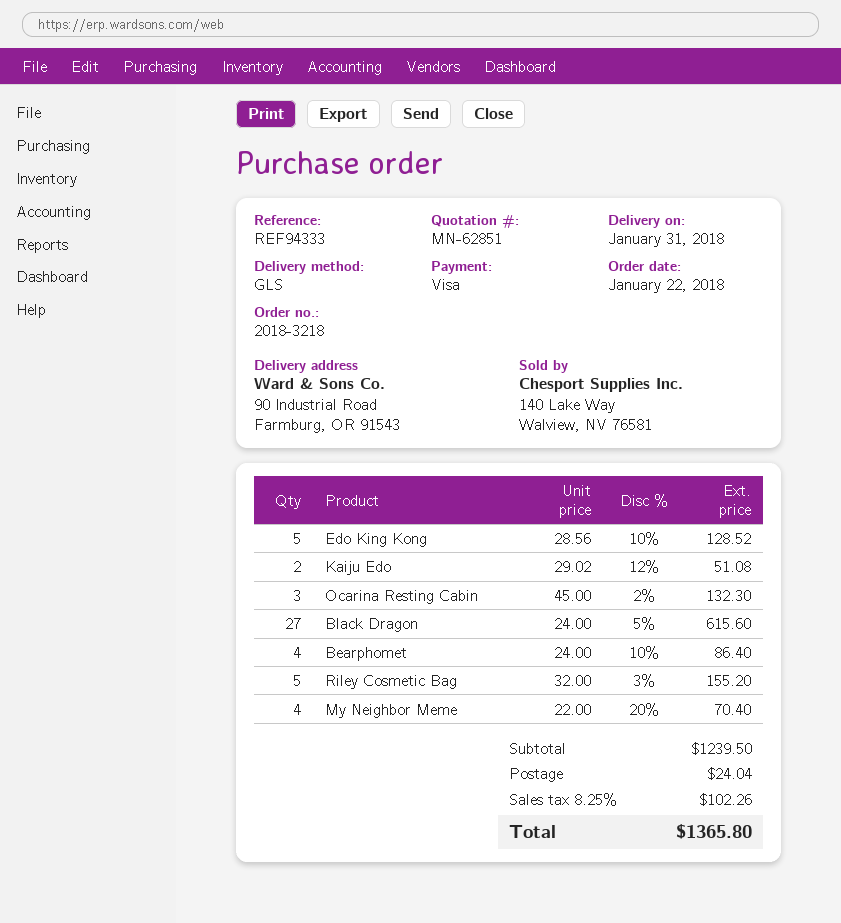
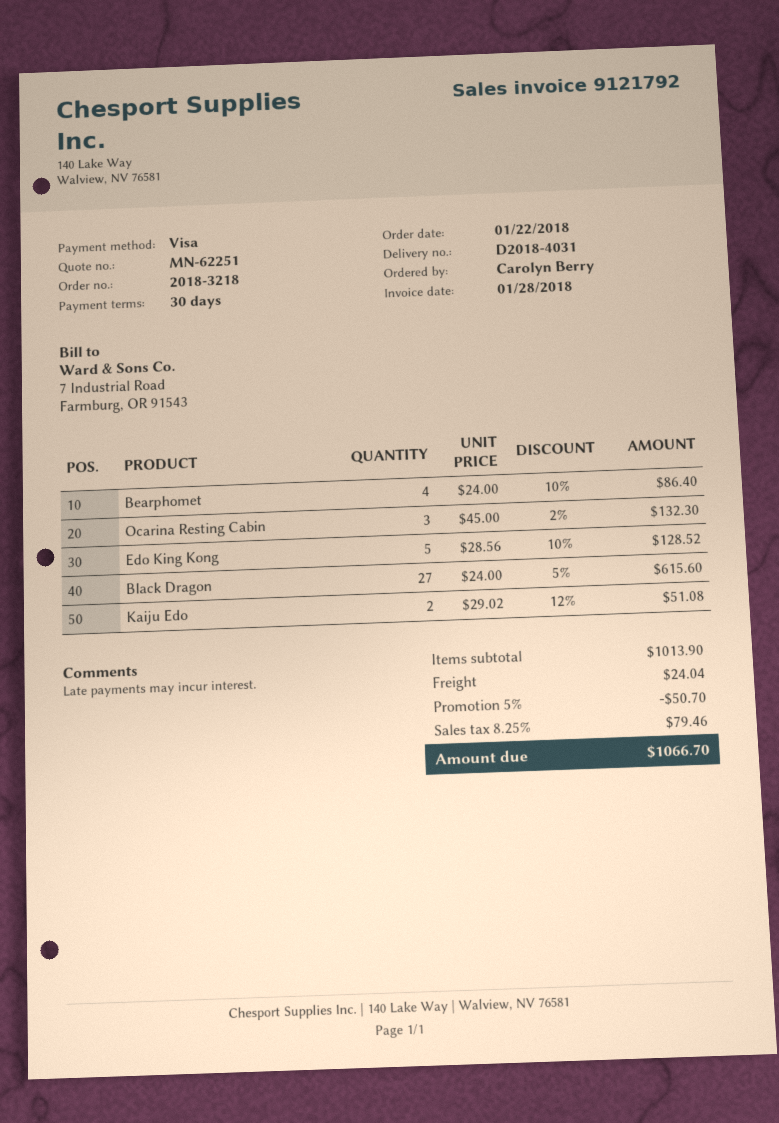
quote number: MN-62851 -> MN-62251
Riley Cosmetic Bag: 5 x 32.00 - 3% = 155.20 -> none
My Neighbor Meme: 4 x 22.00 - 20% = 70.40 -> none
subtotal: 1239.50 -> 1013.90
discount: none -> 5% = 50.70
tax: 8.25% = 102.26 -> 8.25% = 79.46
total: 1365.80 -> 1066.70

